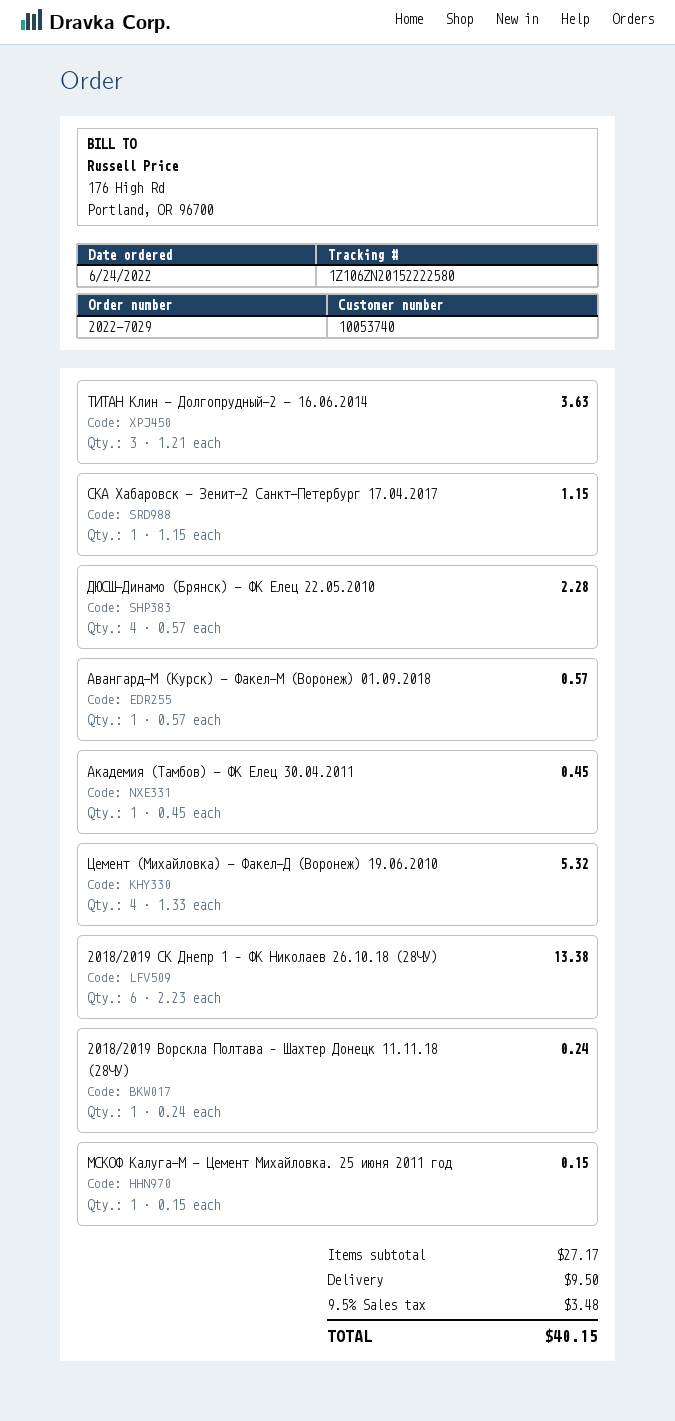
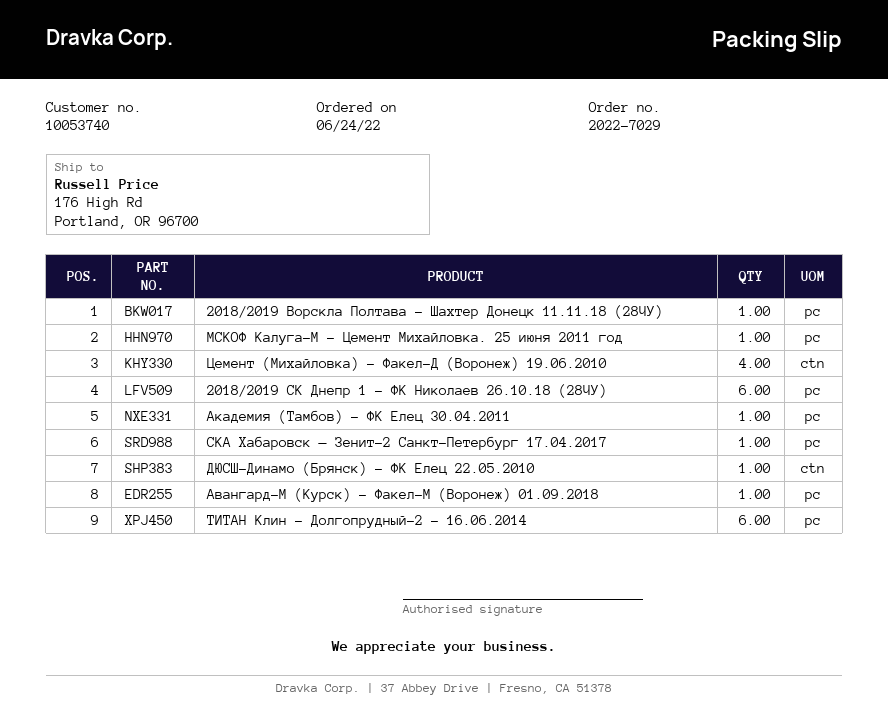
ТИТАН Клин - Долгопрудный-2 - 16.06.2014: 3 -> 6
ДЮСШ-Динамо (Брянск) - ФК Елец 22.05.2010: 4 -> 1

